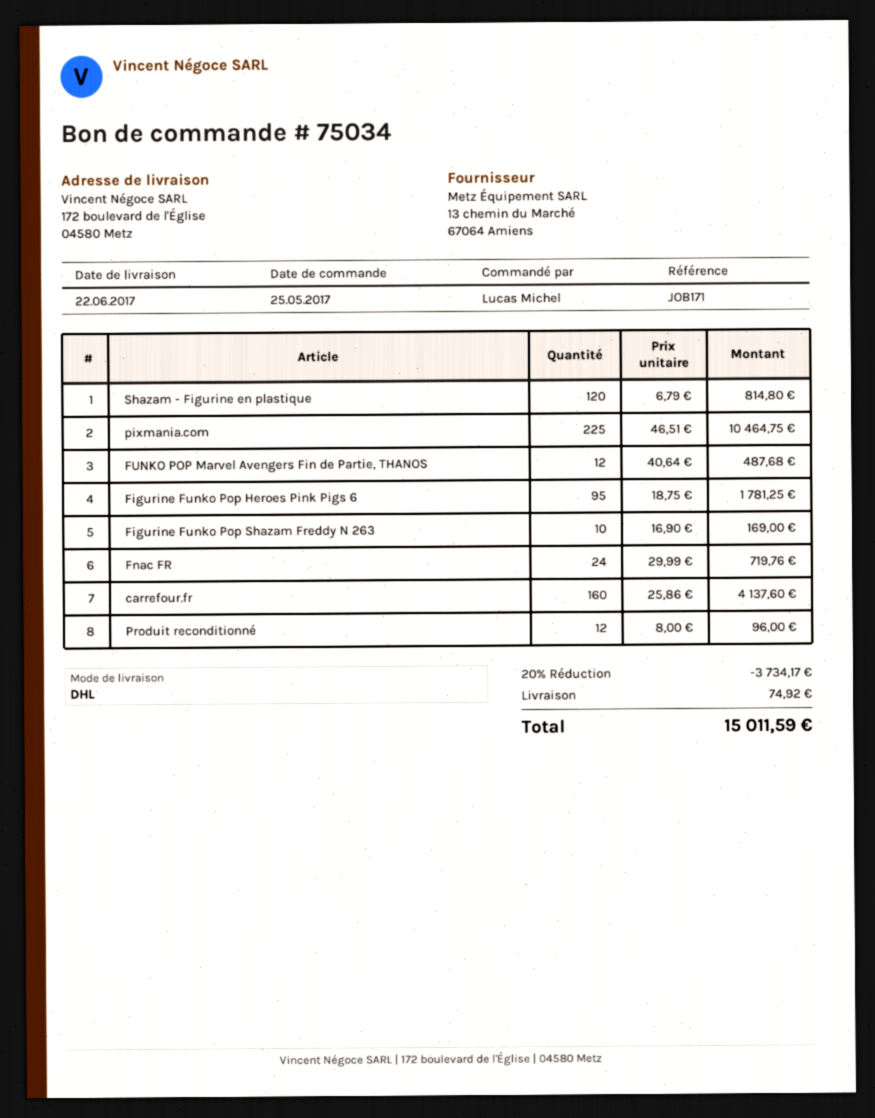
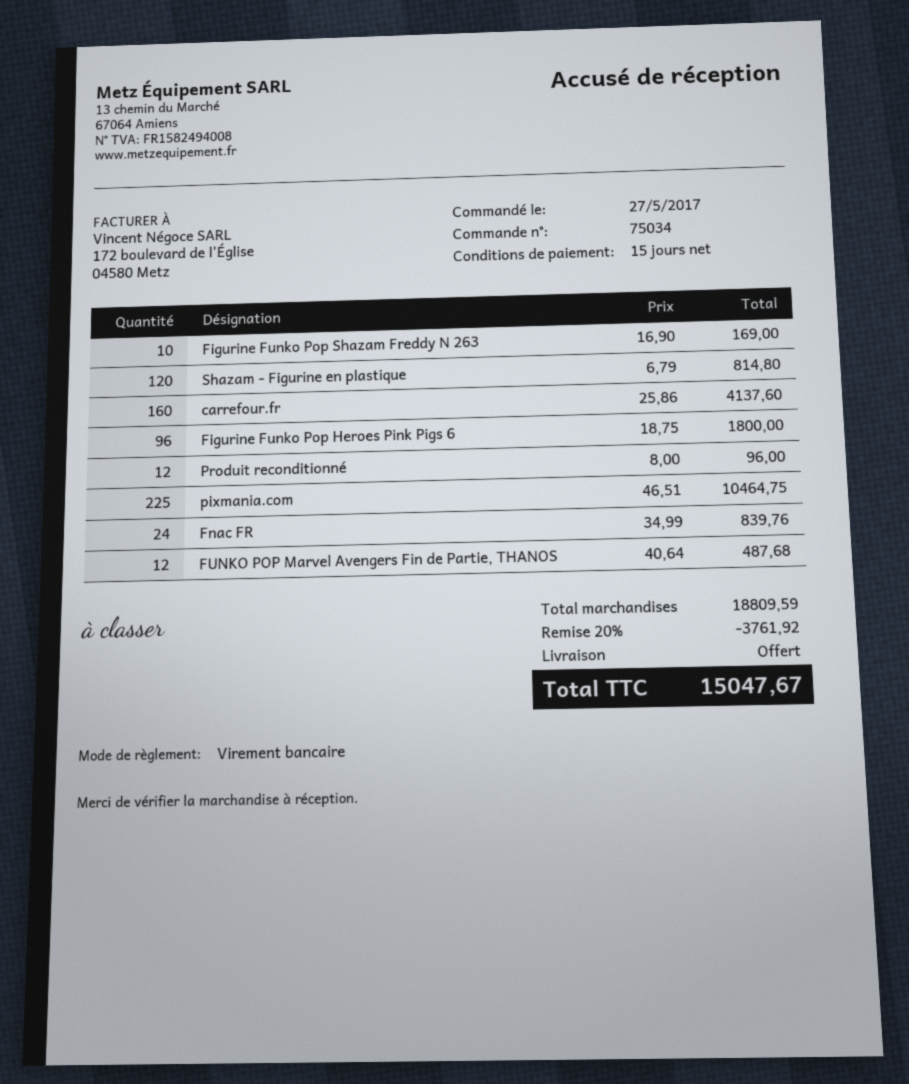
order date: 2017-05-25 -> 2017-05-27
Figurine Funko Pop Heroes Pink Pigs 6: 95 x 18.75 = 1781.25 -> 96 x 18.75 = 1800.00
Fnac FR: 24 x 29.99 = 719.76 -> 24 x 34.99 = 839.76
discount: 20% = 3734.17 -> 20% = 3761.92
shipping: 74.92 -> 0.00
total: 15011.59 -> 15047.67

